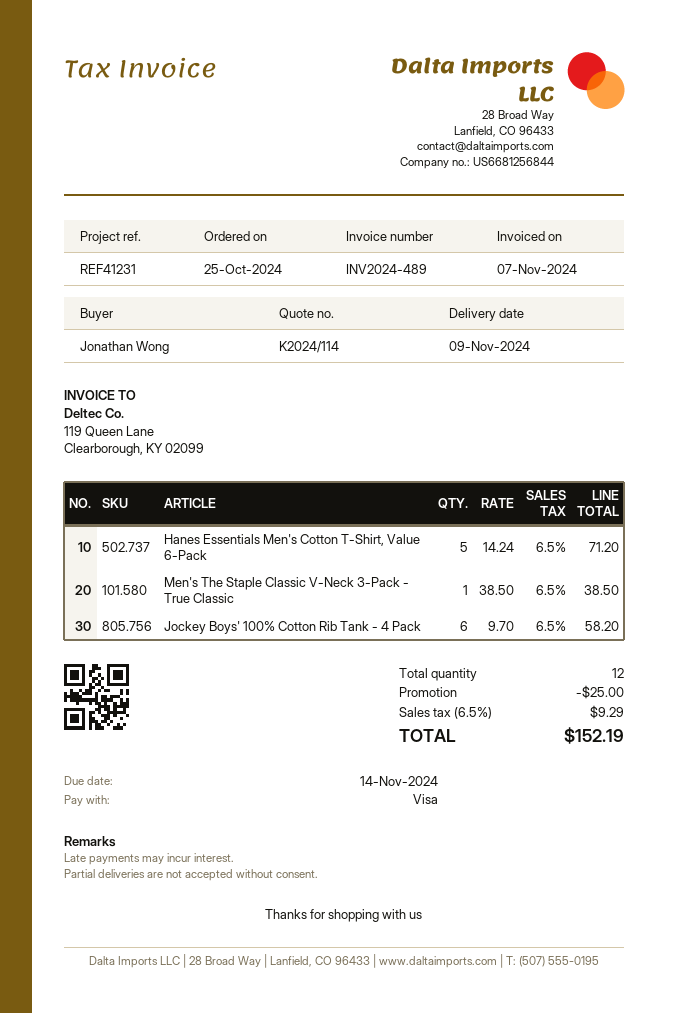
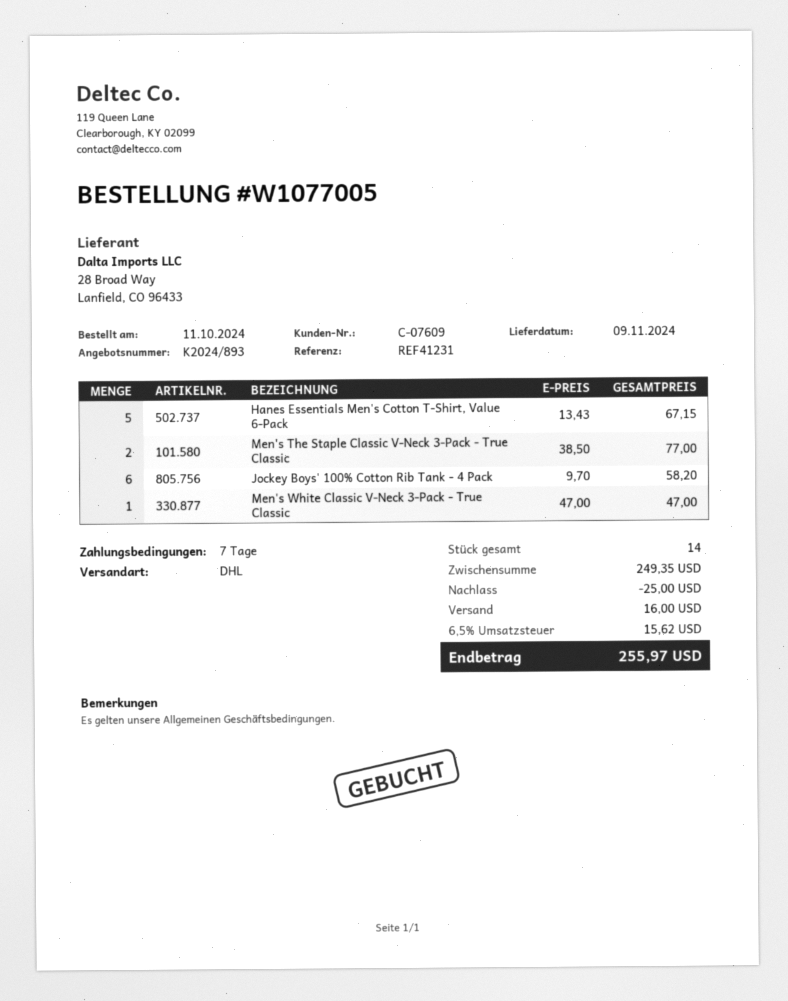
quote number: K2024/114 -> K2024/893
order date: 2024-10-25 -> 2024-10-11
Hanes Essentials Men's Cotton T-Shirt, Value 6-Pack: 5 x 14.24 = 71.20 -> 5 x 13.43 = 67.15
Men's The Staple Classic V-Neck 3-Pack - True Classic: 1 x 38.50 = 38.50 -> 2 x 38.50 = 77.00
Men's White Classic V-Neck 3-Pack - True Classic: none -> 1 x 47.00 = 47.00
total quantity: 12 -> 14
shipping: none -> 16.00
tax: 6.5% = 9.29 -> 6.5% = 15.62
total: 152.19 -> 255.97

